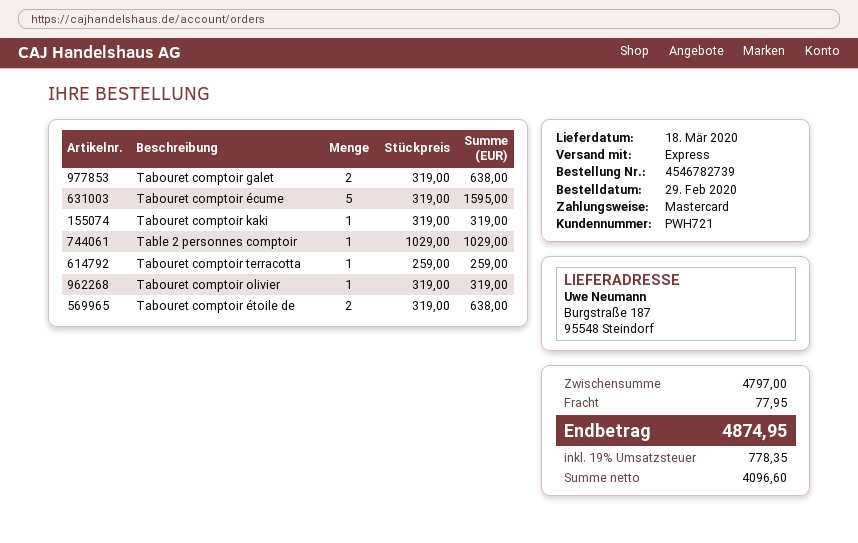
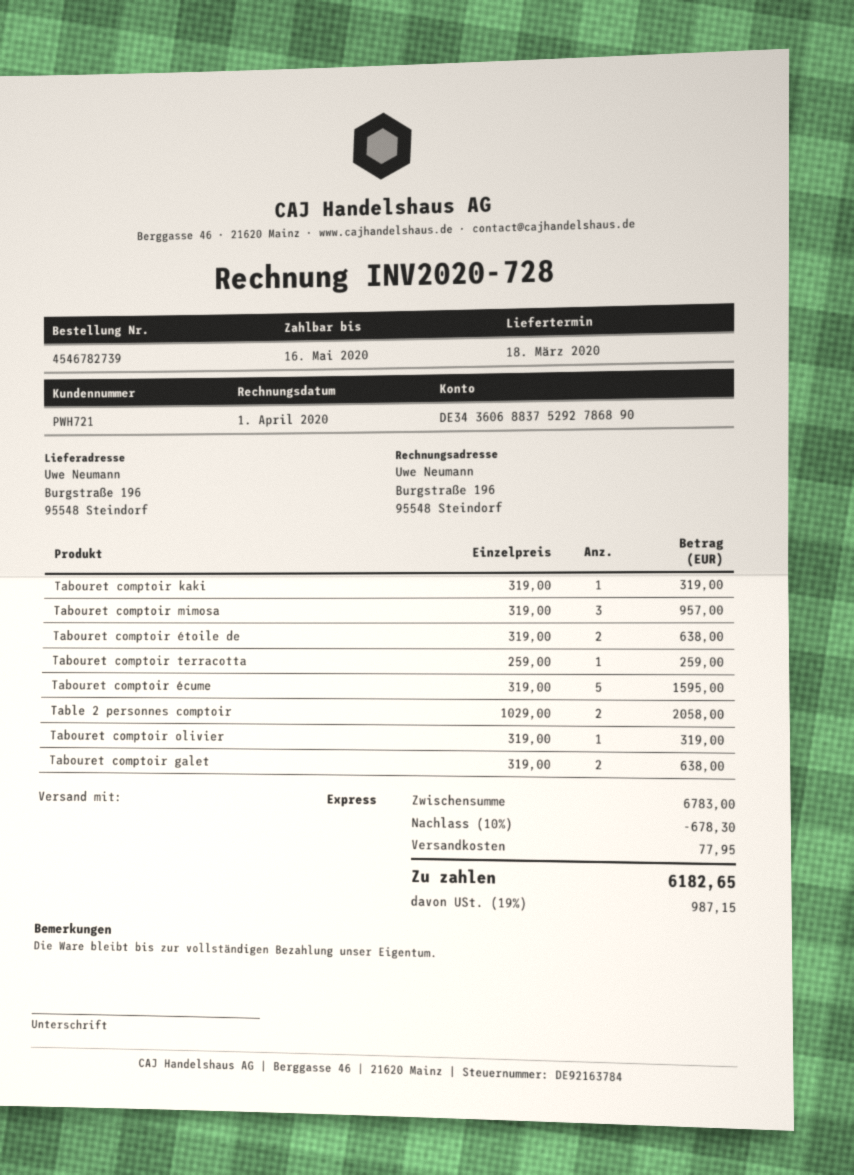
ship to: Burgstraße 187, 95548 Steindorf -> Burgstraße 196, 95548 Steindorf
Table 2 personnes comptoir: 1 x 1029.00 = 1029.00 -> 2 x 1029.00 = 2058.00
Tabouret comptoir mimosa: none -> 3 x 319.00 = 957.00
subtotal: 4797.00 -> 6783.00
discount: none -> 10% = 678.30
tax: 19% = 778.35 -> 19% = 987.15
total: 4874.95 -> 6182.65

